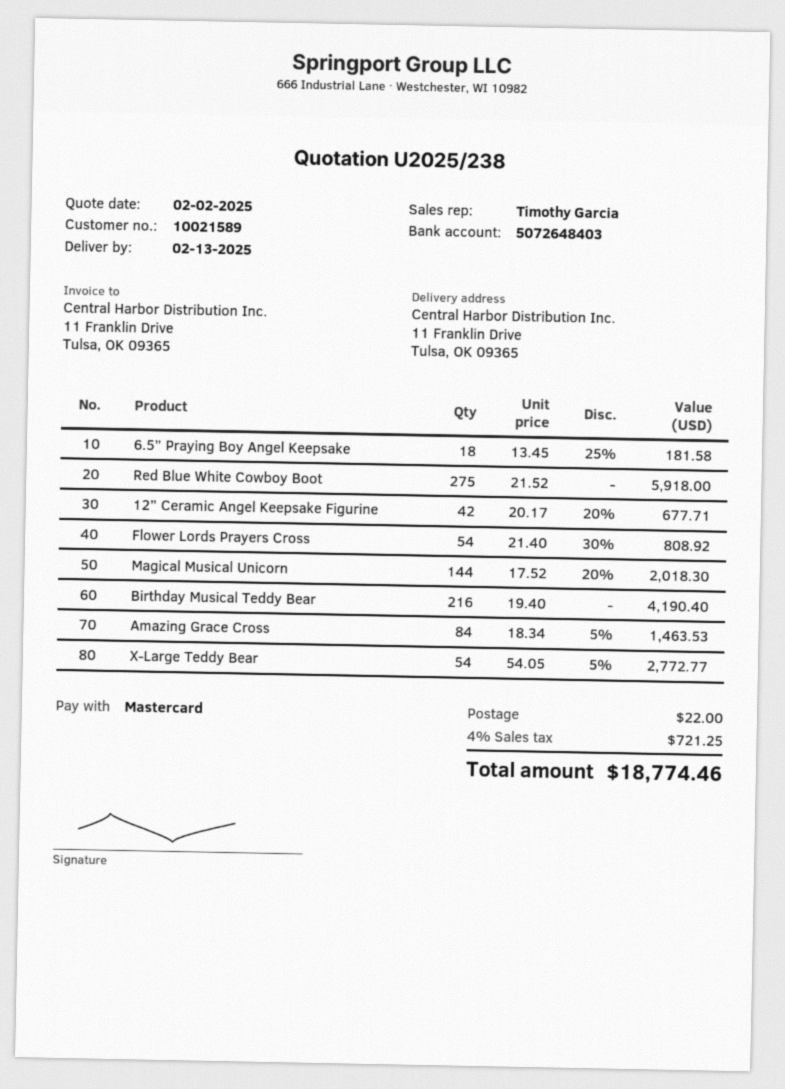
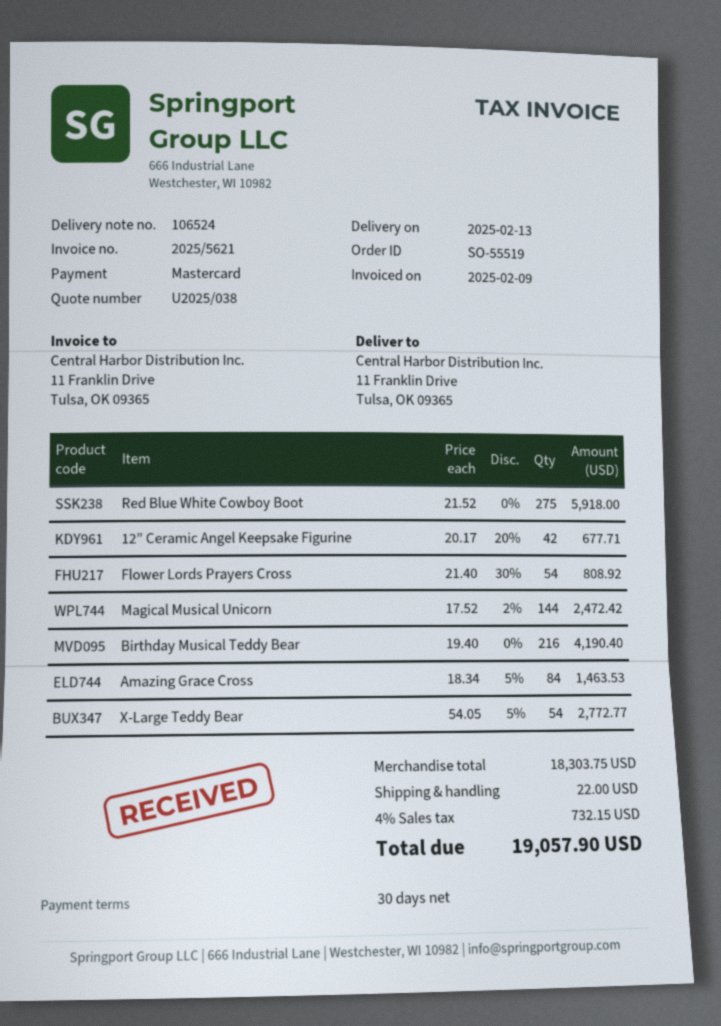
quote number: U2025/238 -> U2025/038
6.5” Praying Boy Angel Keepsake: 18 x 13.45 - 25% = 181.58 -> none
Magical Musical Unicorn: 144 x 17.52 - 20% = 2018.30 -> 144 x 17.52 - 2% = 2472.42
tax: 4% = 721.25 -> 4% = 732.15
total: 18774.46 -> 19057.90

